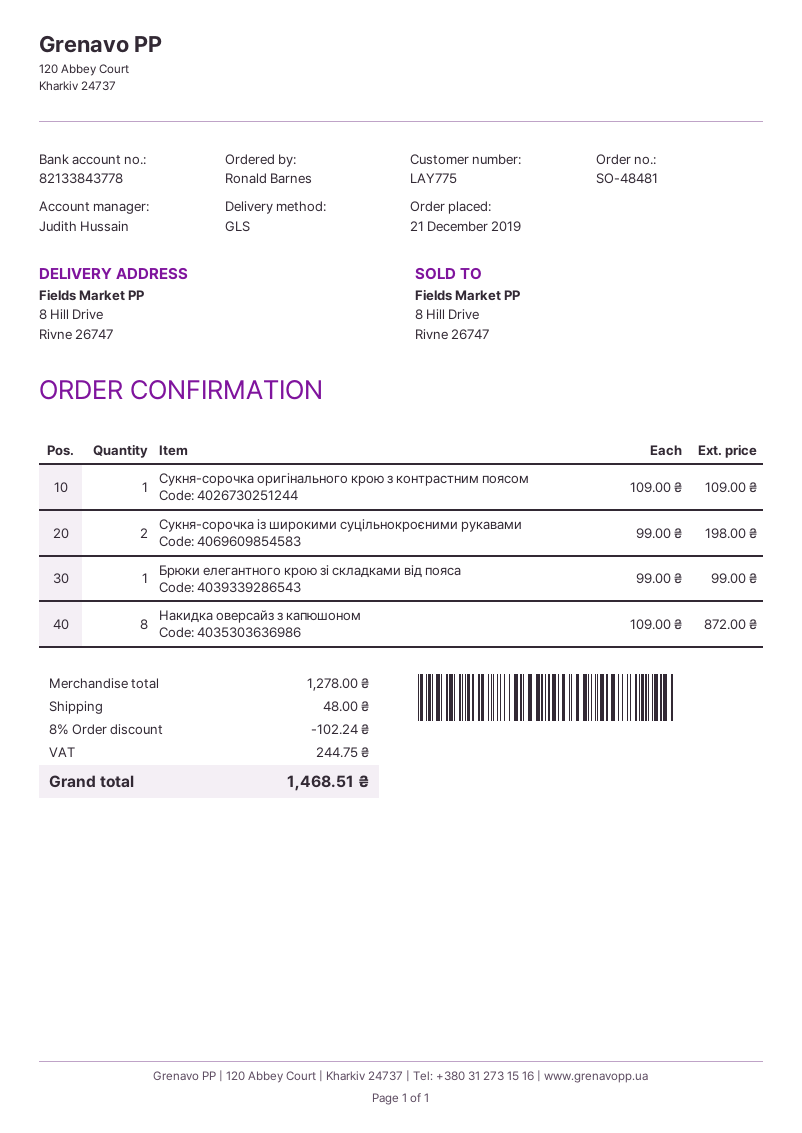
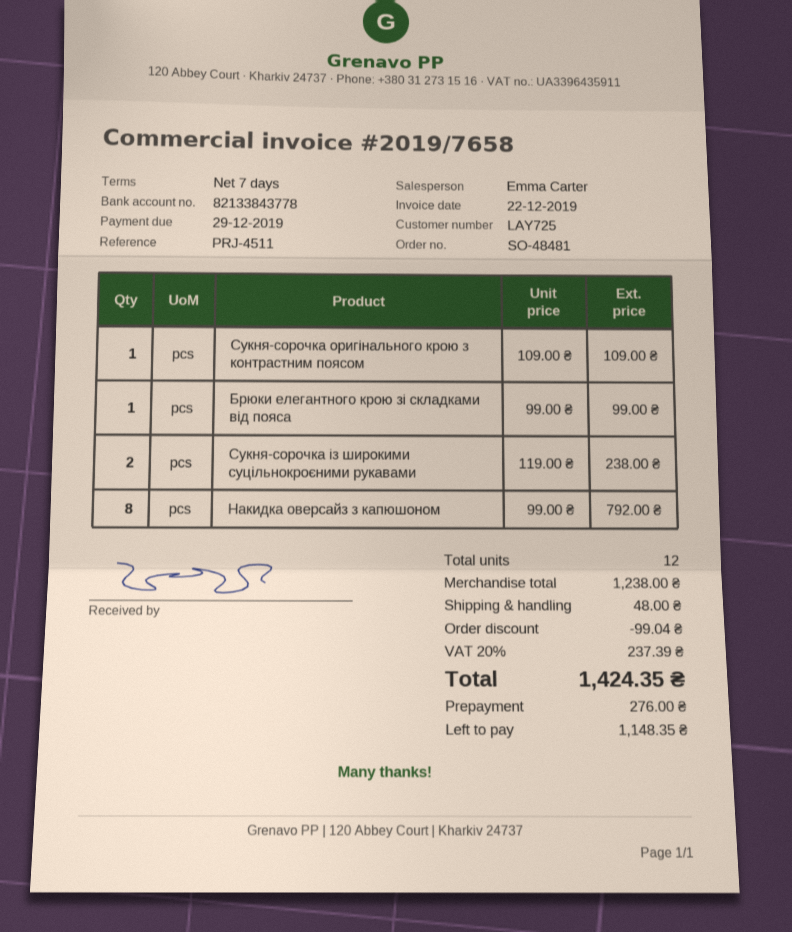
customer number: LAY775 -> LAY725
sales rep: Judith Hussain -> Emma Carter
Сукня-сорочка із широкими суцільнокроєними рукавами: 2 x 99.00 = 198.00 -> 2 x 119.00 = 238.00
Накидка оверсайз з капюшоном: 8 x 109.00 = 872.00 -> 8 x 99.00 = 792.00
subtotal: 1278.00 -> 1238.00
discount: 102.24 -> 99.04
tax: 244.75 -> 237.39
total: 1468.51 -> 1424.35

